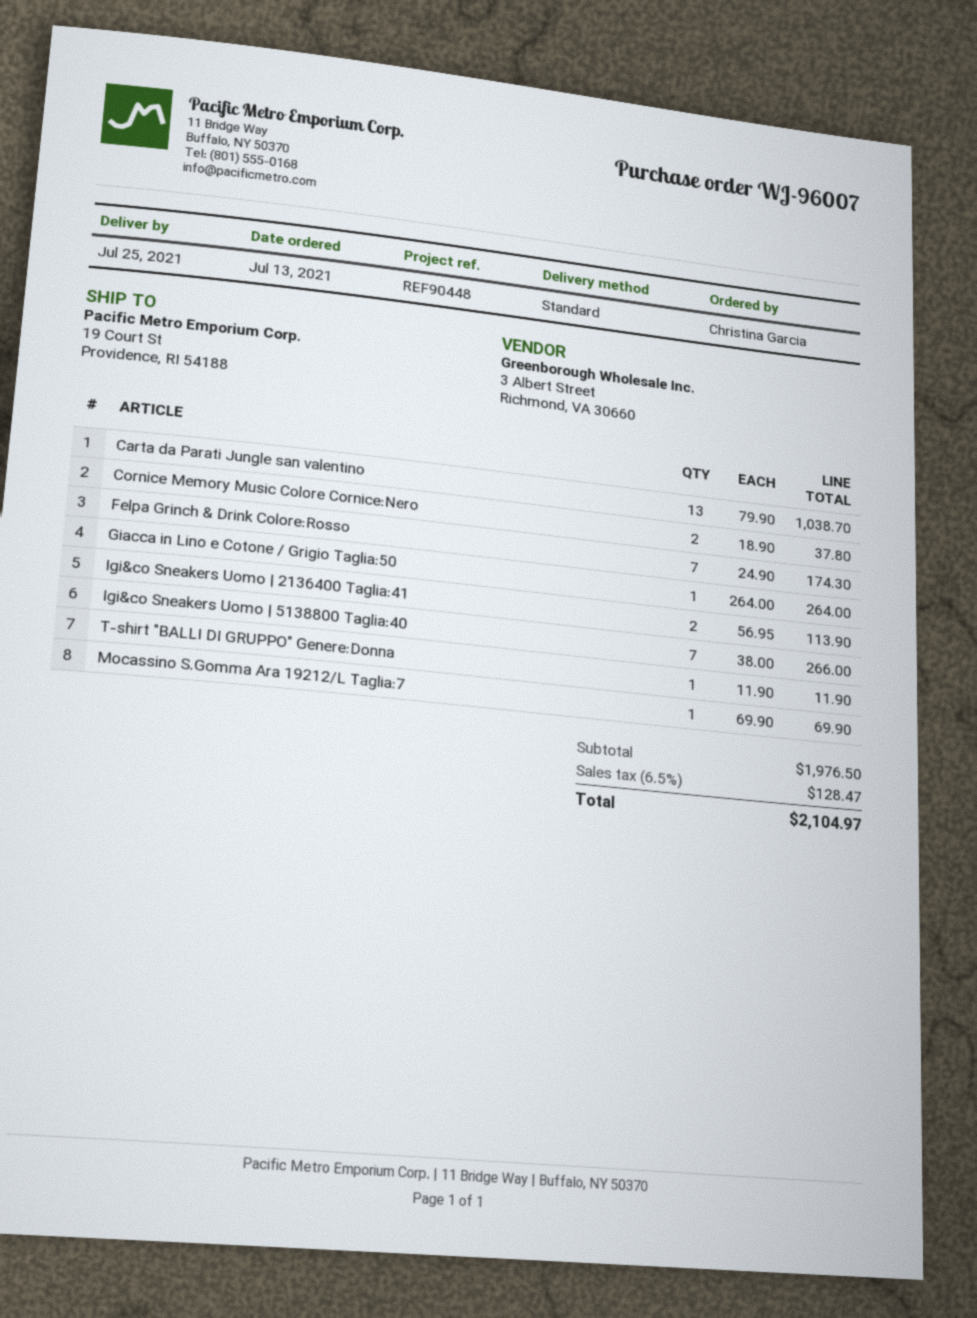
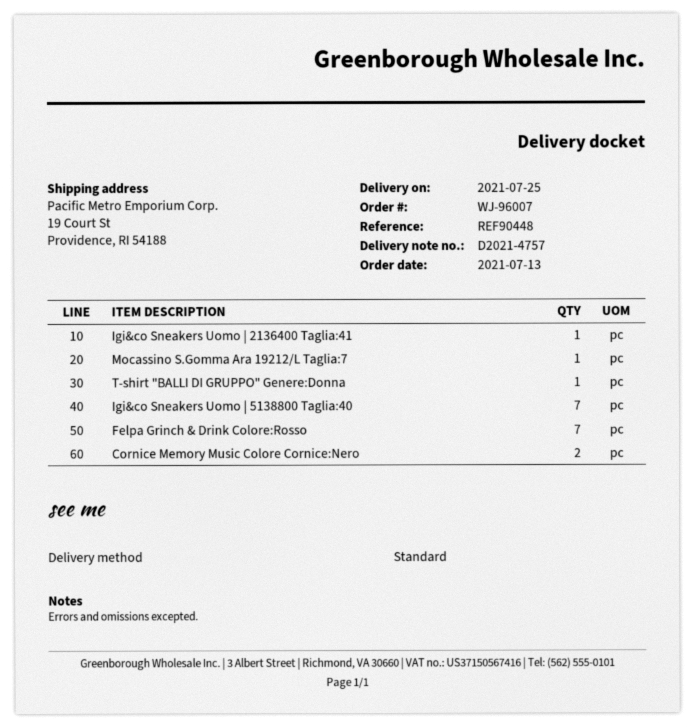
Carta da Parati Jungle san valentino: 13 -> none
Giacca in Lino e Cotone / Grigio Taglia:50: 1 -> none
Igi&co Sneakers Uomo | 2136400 Taglia:41: 2 -> 1

